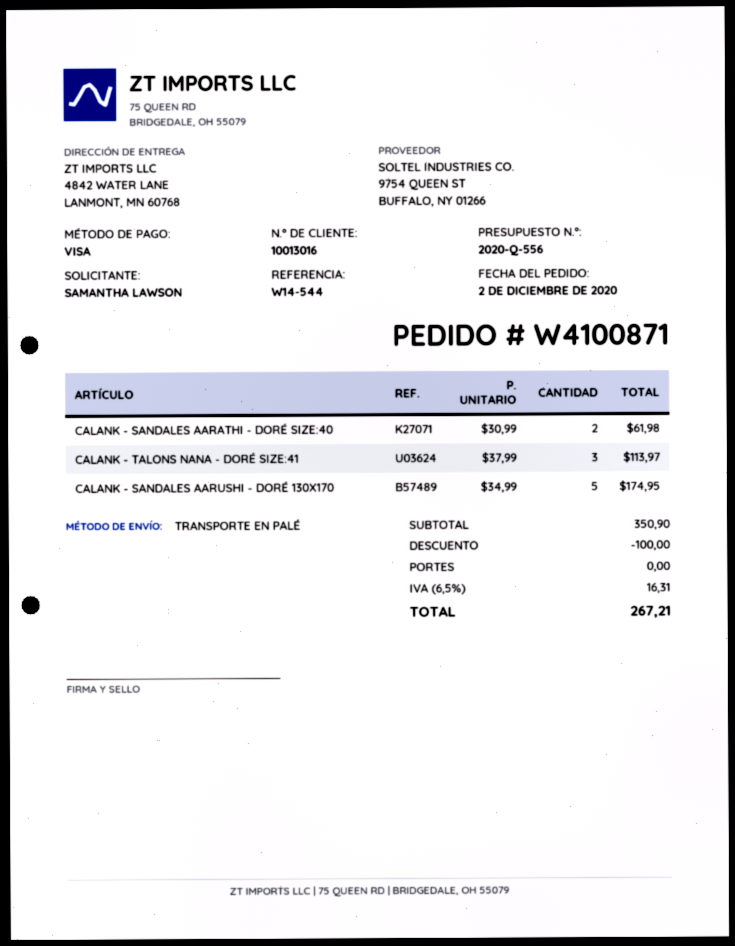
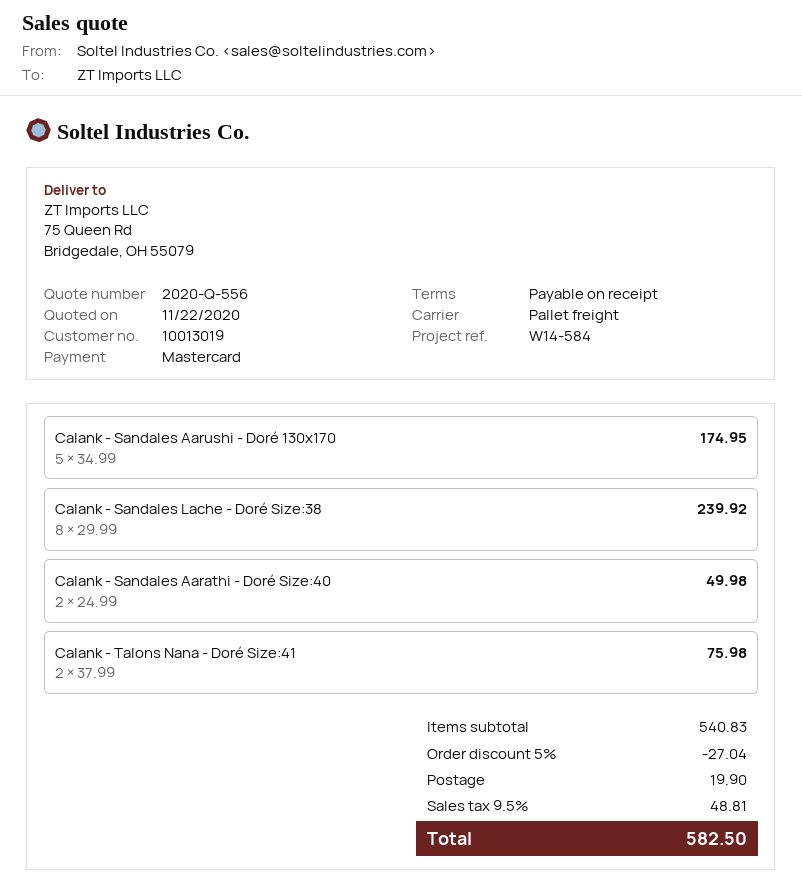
customer number: 10013016 -> 10013019
reference: W14-544 -> W14-584
payment method: Visa -> Mastercard
ship to: 4842 WATER LANE, LANMONT, MN 60768 -> 75 Queen Rd, Bridgedale, OH 55079
CALANK - SANDALES AARATHI - DORÉ SIZE:40: 2 x 30.99 = 61.98 -> 2 x 24.99 = 49.98
CALANK - TALONS NANA - DORÉ SIZE:41: 3 x 37.99 = 113.97 -> 2 x 37.99 = 75.98
Calank - Sandales Lache - Doré Size:38: none -> 8 x 29.99 = 239.92
subtotal: 350.90 -> 540.83
discount: 100.00 -> 27.04
shipping: 0.00 -> 19.90
tax: 6.5% = 16.31 -> 9.5% = 48.81
total: 267.21 -> 582.50

